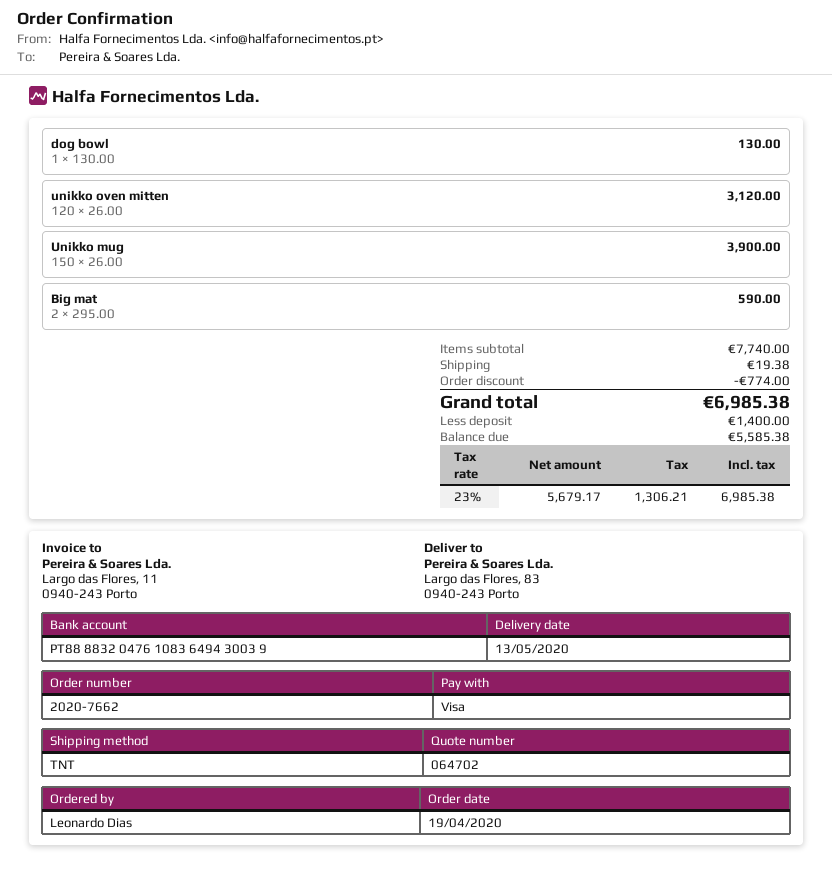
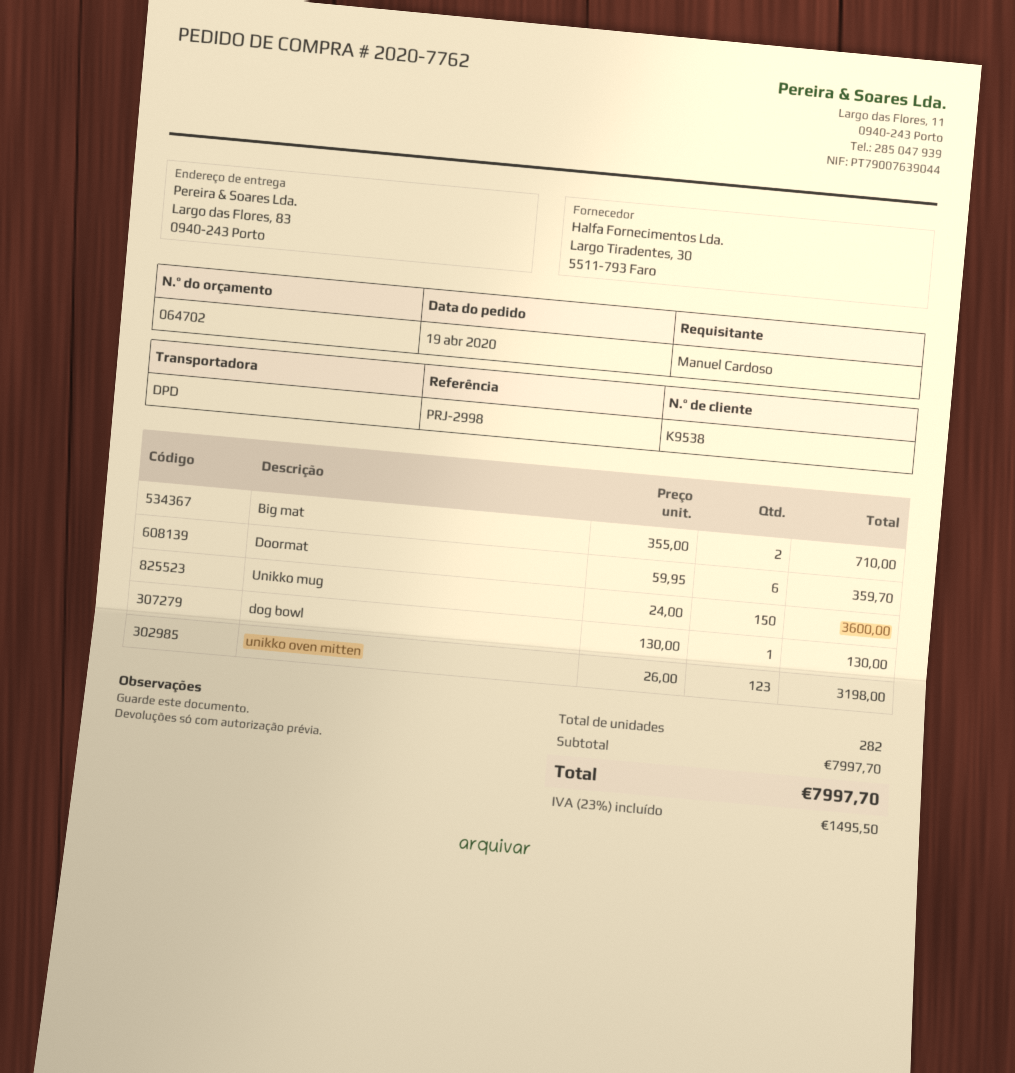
order number: 2020-7662 -> 2020-7762
ordered by: Leonardo Dias -> Manuel Cardoso
shipping method: TNT -> DPD
unikko oven mitten: 120 x 26.00 = 3120.00 -> 123 x 26.00 = 3198.00
Unikko mug: 150 x 26.00 = 3900.00 -> 150 x 24.00 = 3600.00
Big mat: 2 x 295.00 = 590.00 -> 2 x 355.00 = 710.00
Doormat: none -> 6 x 59.95 = 359.70
subtotal: 7740.00 -> 7997.70
discount: 774.00 -> none
shipping: 19.38 -> none
tax: 23% = 1306.21 -> 23% = 1495.50
total: 6985.38 -> 7997.70

